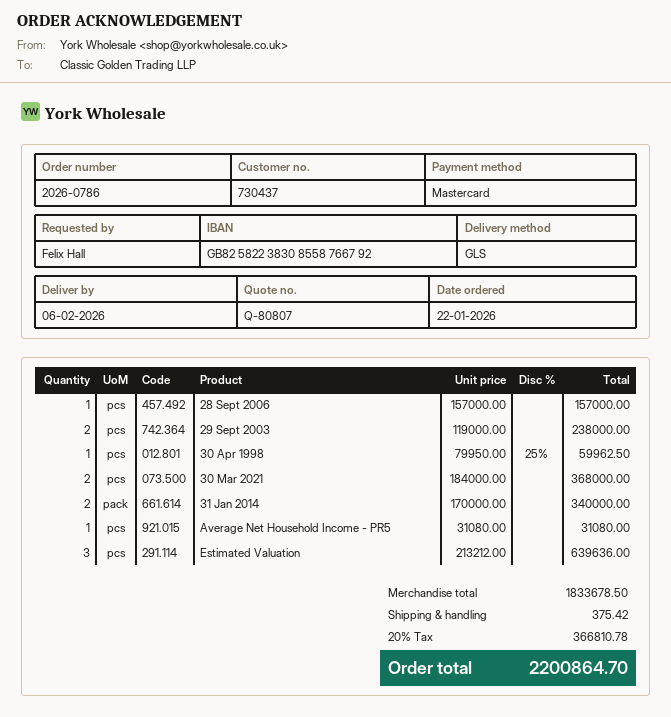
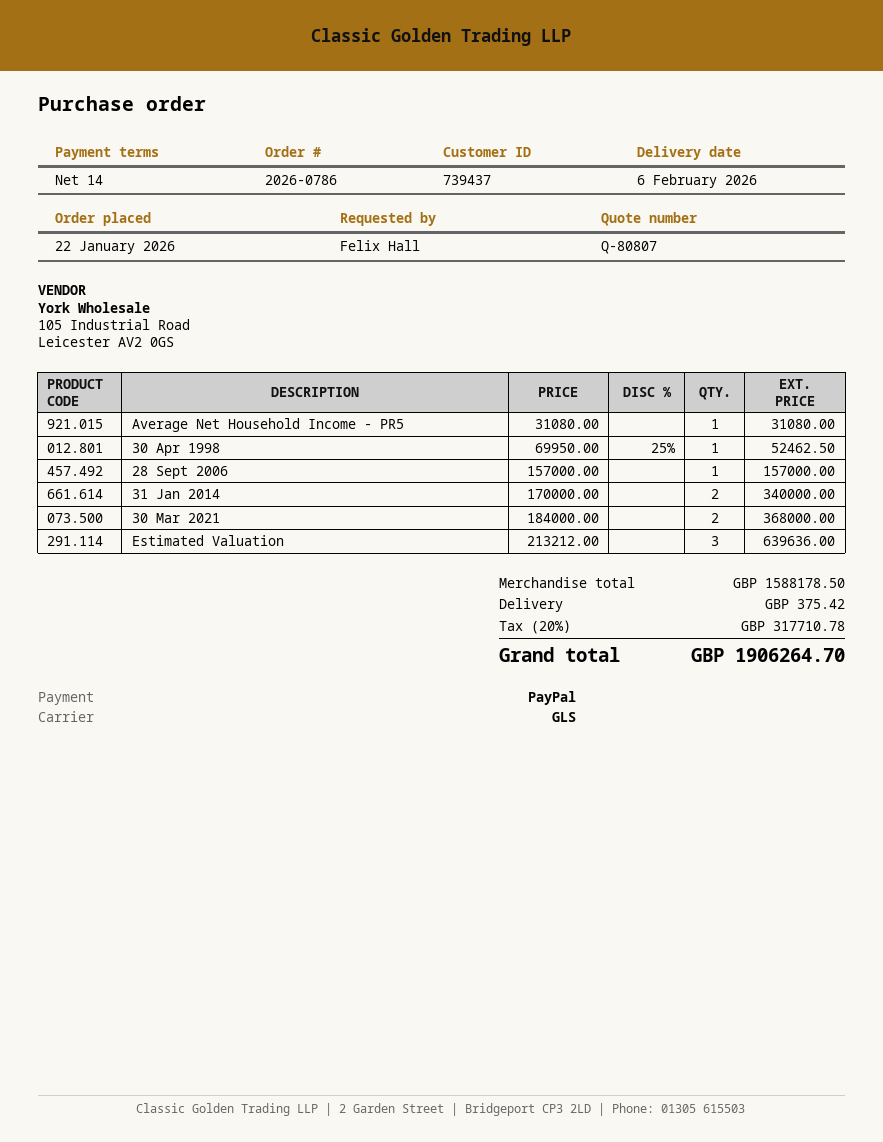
customer number: 730437 -> 739437
payment method: Mastercard -> PayPal
29 Sept 2003: 2 x 119000.00 = 238000.00 -> none
30 Apr 1998: 1 x 79950.00 - 25% = 59962.50 -> 1 x 69950.00 - 25% = 52462.50
subtotal: 1833678.50 -> 1588178.50
tax: 20% = 366810.78 -> 20% = 317710.78
total: 2200864.70 -> 1906264.70

